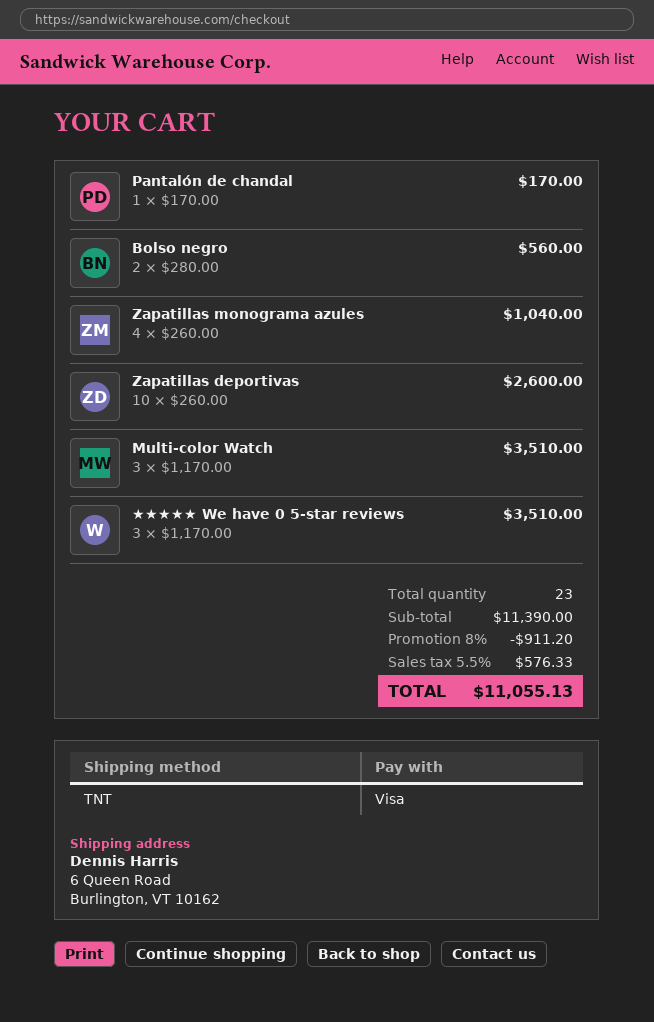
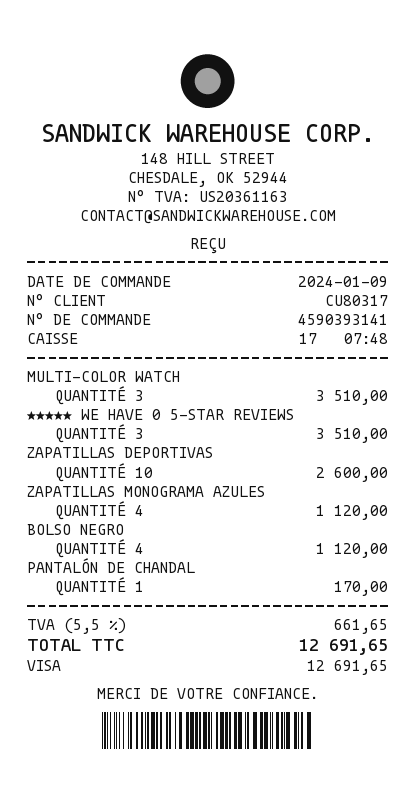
Bolso negro: 2 for 560.00 -> 4 for 1120.00
Zapatillas monograma azules: 4 for 1040.00 -> 4 for 1120.00
discount: 8% = 911.20 -> none
tax: 5.5% = 576.33 -> 5.5% = 661.65
total: 11055.13 -> 12691.65

